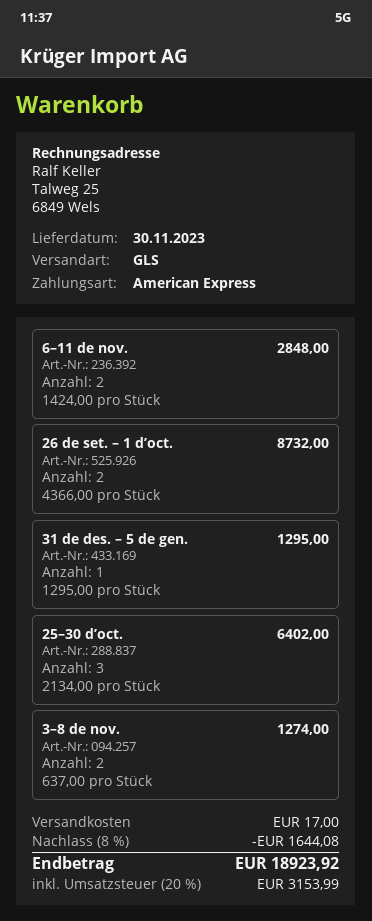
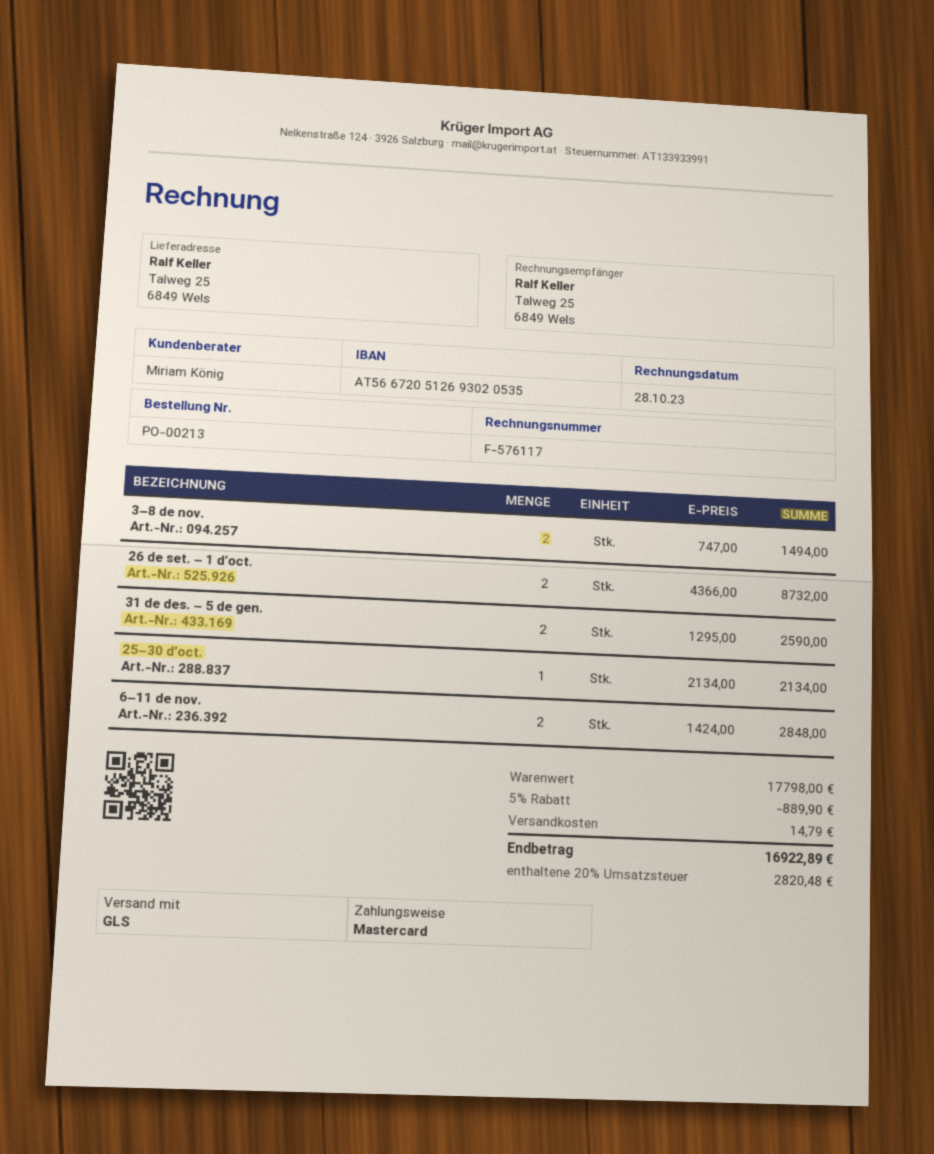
payment method: American Express -> Mastercard
31 de des. – 5 de gen.: 1 x 1295.00 = 1295.00 -> 2 x 1295.00 = 2590.00
25–30 d’oct.: 3 x 2134.00 = 6402.00 -> 1 x 2134.00 = 2134.00
3–8 de nov.: 2 x 637.00 = 1274.00 -> 2 x 747.00 = 1494.00
discount: 8% = 1644.08 -> 5% = 889.90
shipping: 17.00 -> 14.79
tax: 20% = 3153.99 -> 20% = 2820.48
total: 18923.92 -> 16922.89

